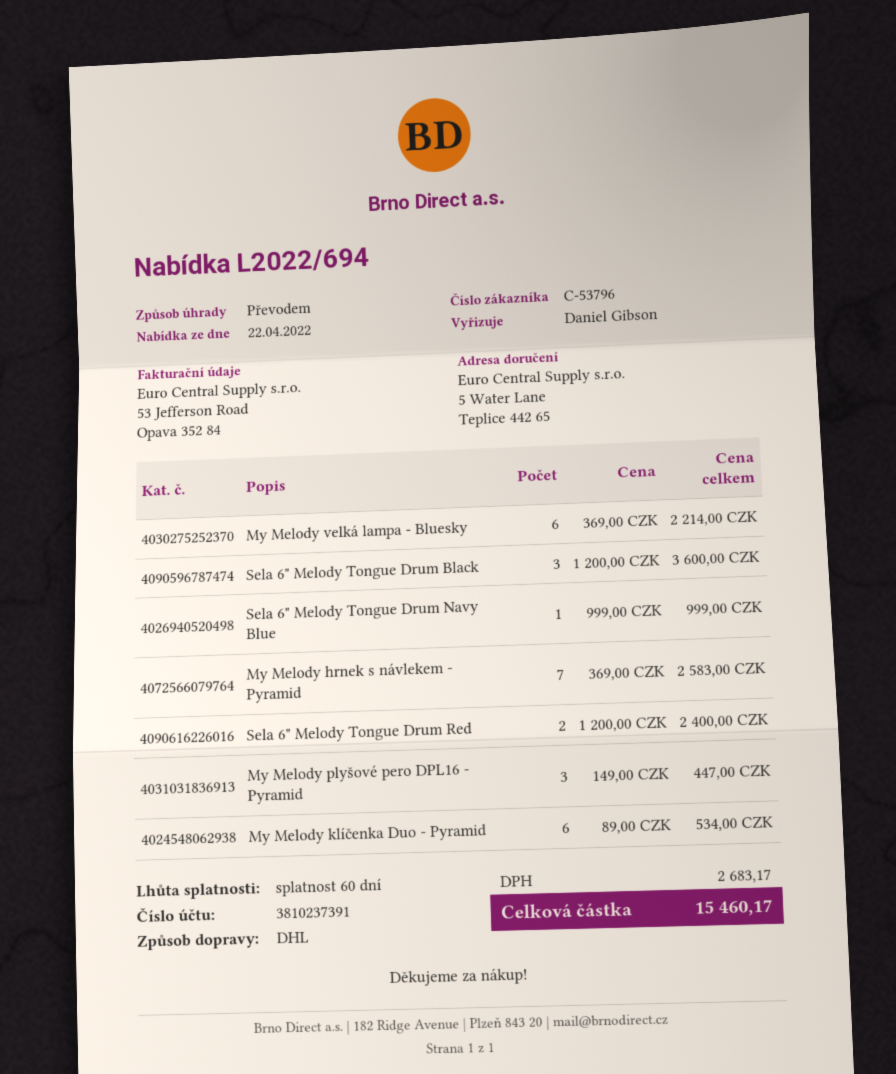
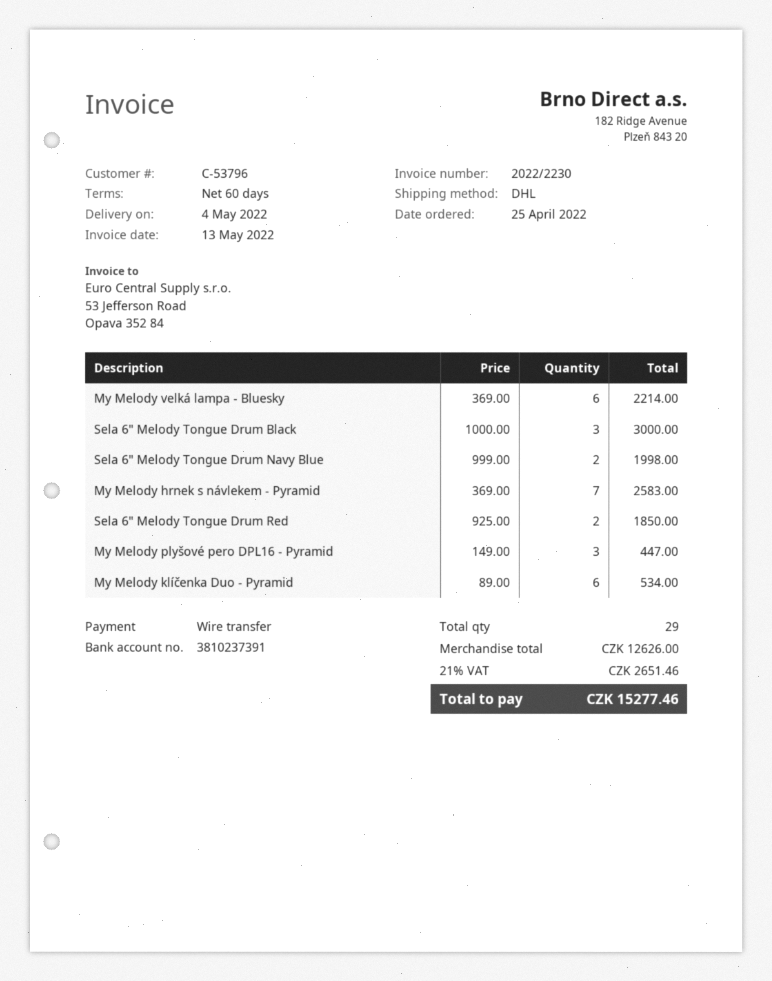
Sela 6" Melody Tongue Drum Black: 3 x 1200.00 = 3600.00 -> 3 x 1000.00 = 3000.00
Sela 6" Melody Tongue Drum Navy Blue: 1 x 999.00 = 999.00 -> 2 x 999.00 = 1998.00
Sela 6" Melody Tongue Drum Red: 2 x 1200.00 = 2400.00 -> 2 x 925.00 = 1850.00
tax: 2683.17 -> 2651.46
total: 15460.17 -> 15277.46

